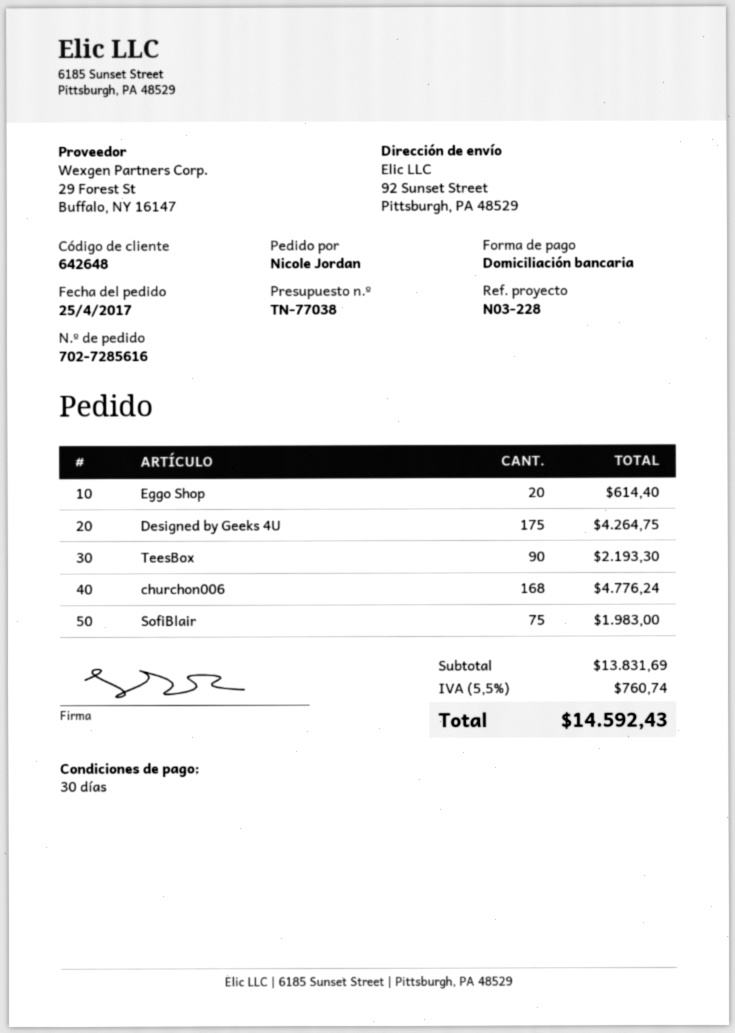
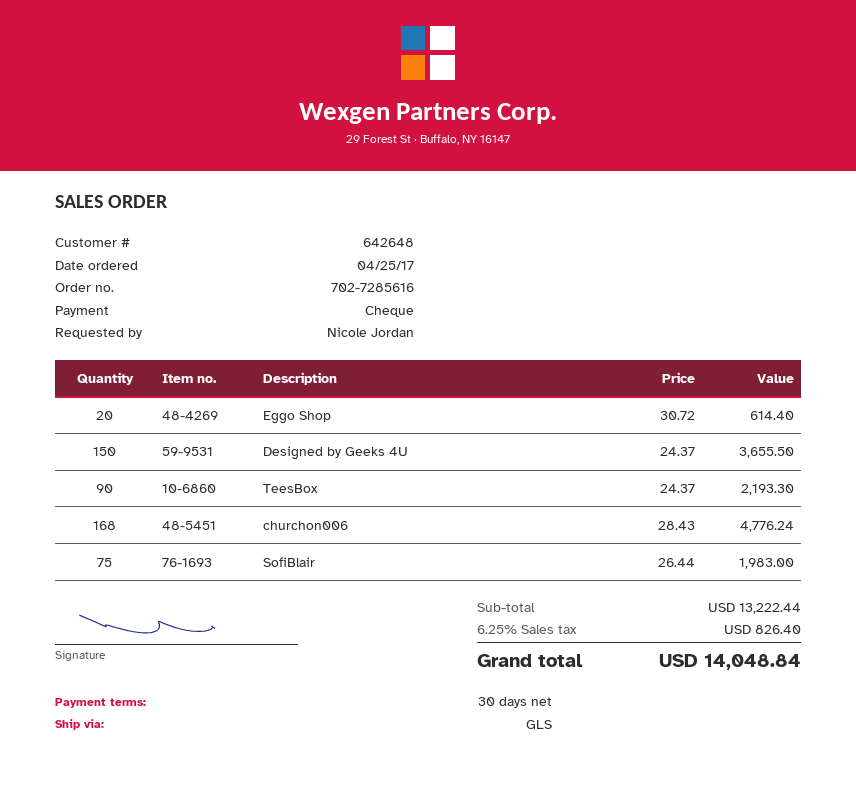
payment method: direct debit -> cheque
Designed by Geeks 4U: 175 for 4264.75 -> 150 for 3655.50
subtotal: 13831.69 -> 13222.44
tax: 5.5% = 760.74 -> 6.25% = 826.40
total: 14592.43 -> 14048.84

